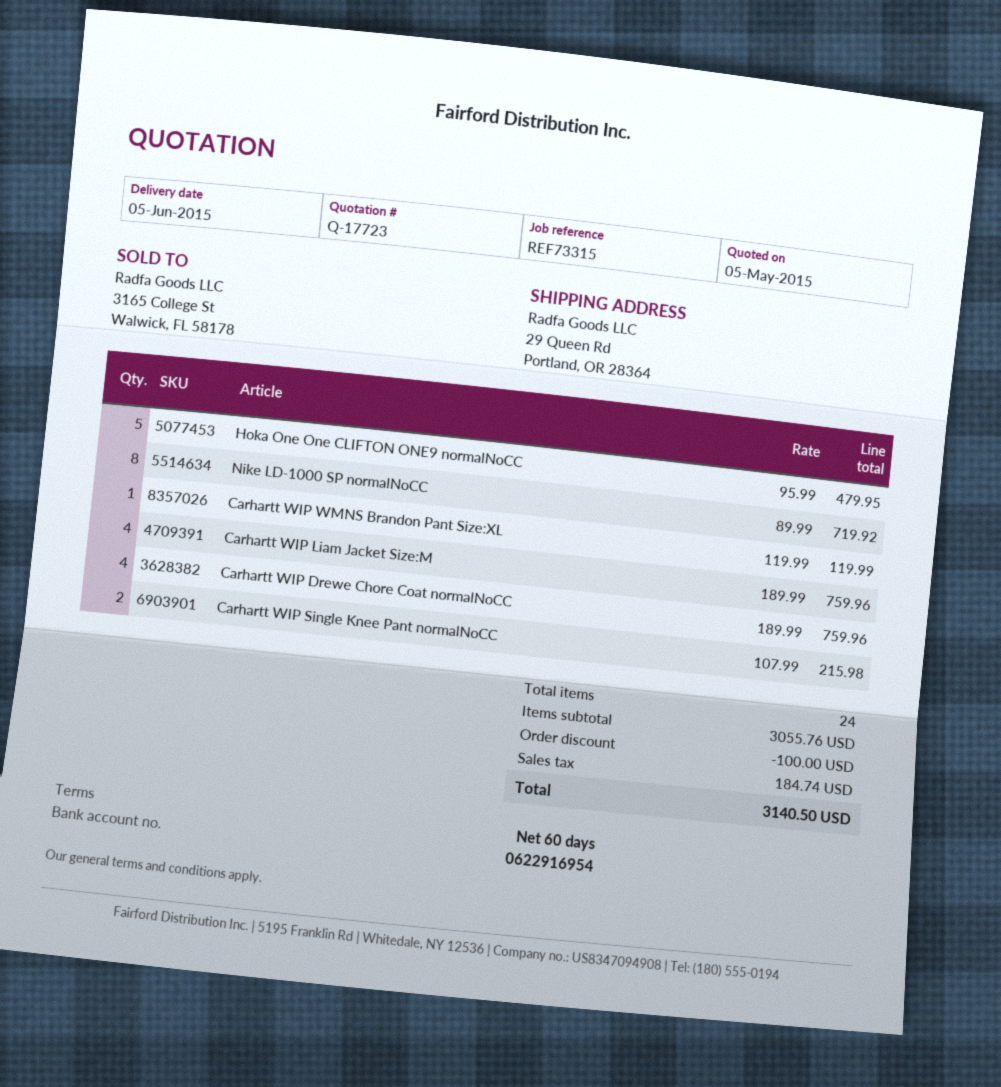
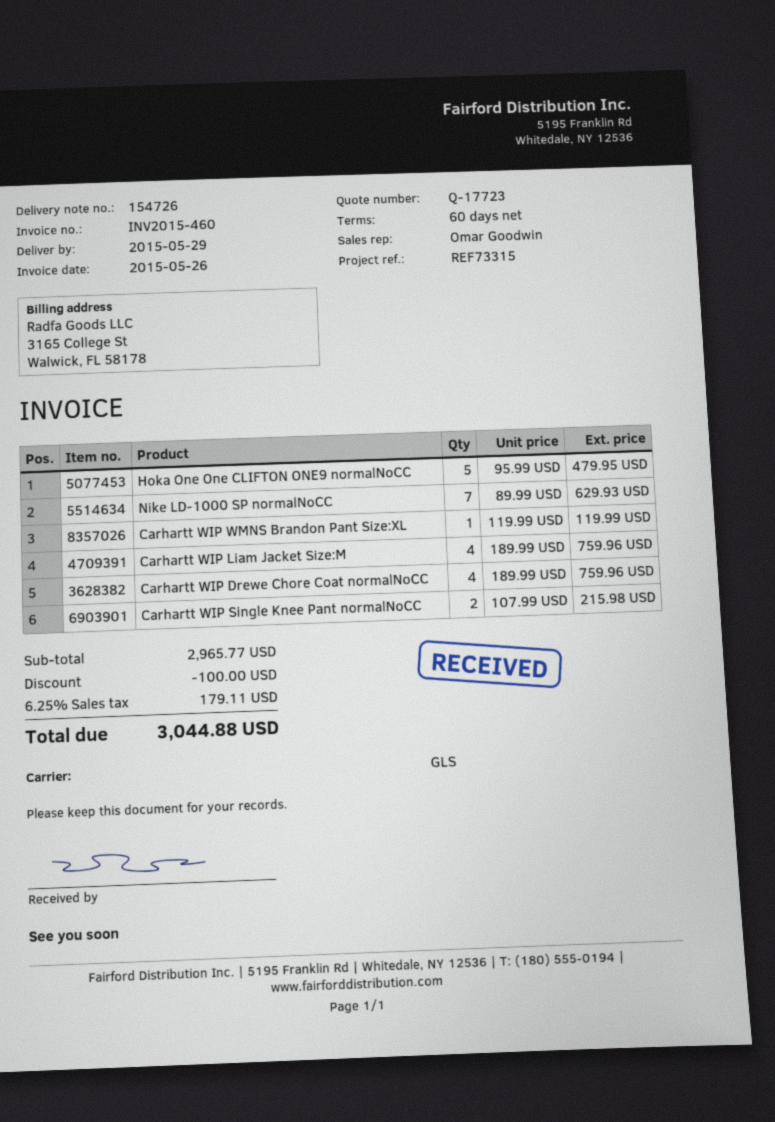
delivery date: 2015-06-05 -> 2015-05-29
Nike LD-1000 SP normalNoCC: 8 x 89.99 = 719.92 -> 7 x 89.99 = 629.93
subtotal: 3055.76 -> 2965.77
tax: 184.74 -> 179.11
total: 3140.50 -> 3044.88

